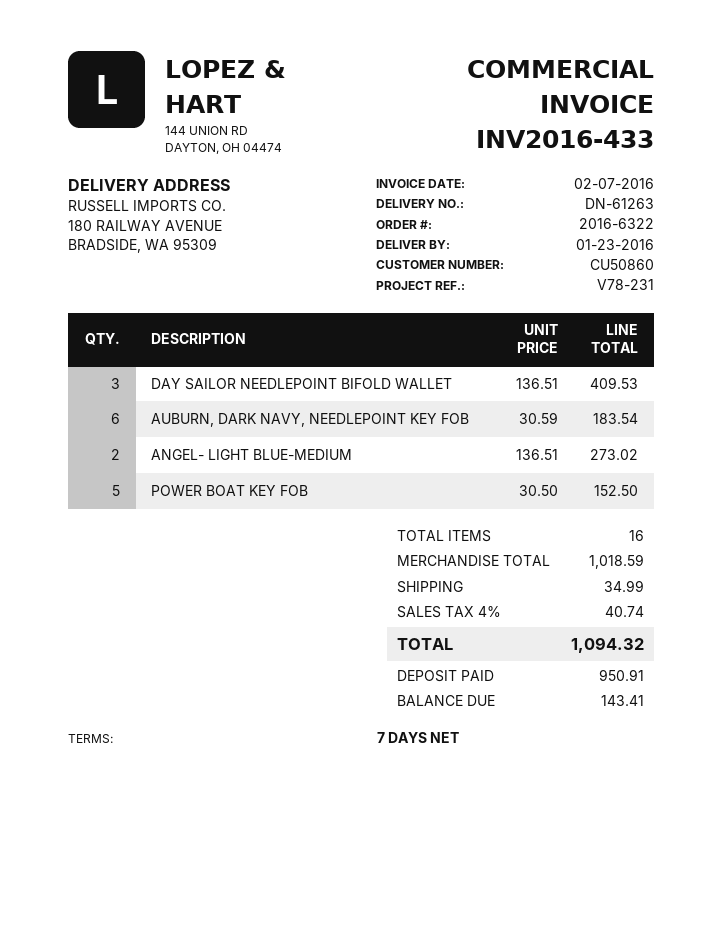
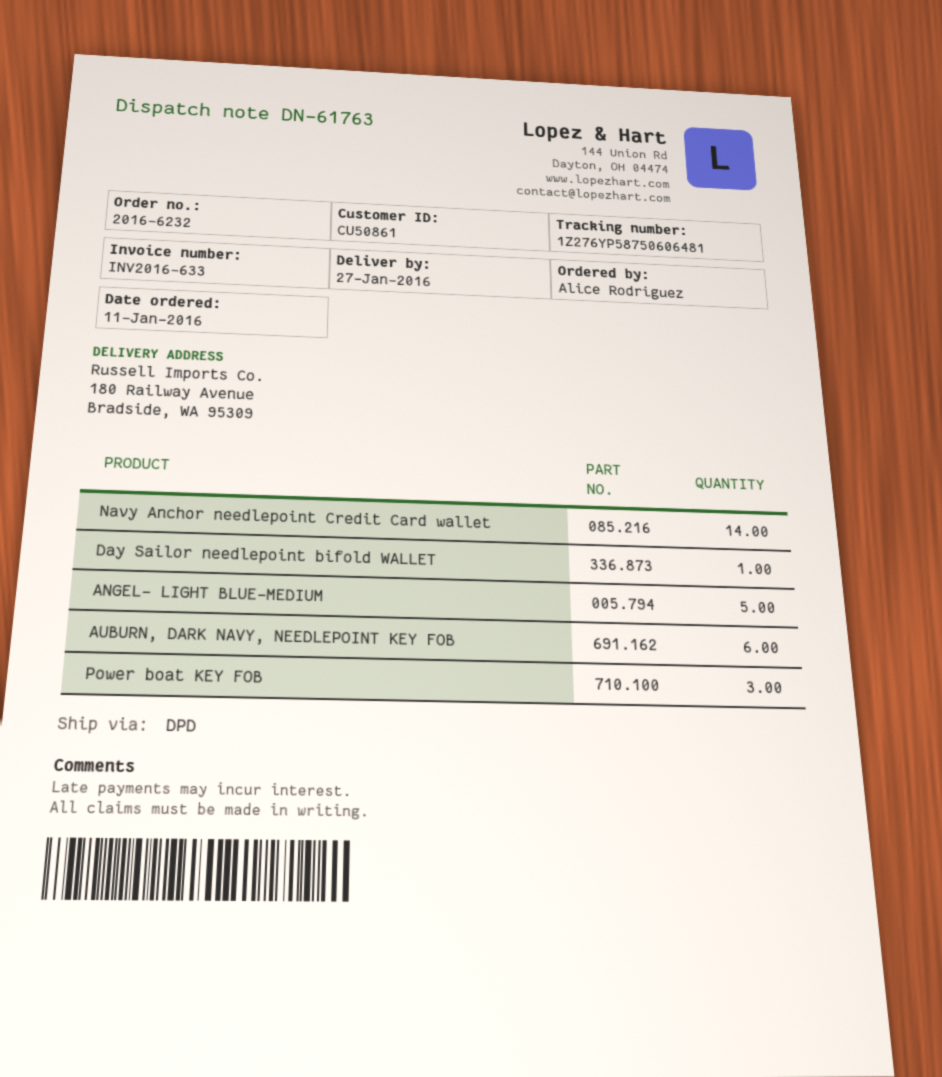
order number: 2016-6322 -> 2016-6232
delivery note number: DN-61263 -> DN-61763
delivery date: 2016-01-23 -> 2016-01-27
invoice number: INV2016-433 -> INV2016-633
customer number: CU50860 -> CU50861
DAY SAILOR NEEDLEPOINT BIFOLD WALLET: 3 -> 1
ANGEL- LIGHT BLUE-MEDIUM: 2 -> 5
POWER BOAT KEY FOB: 5 -> 3
Navy Anchor needlepoint Credit Card wallet: none -> 14

